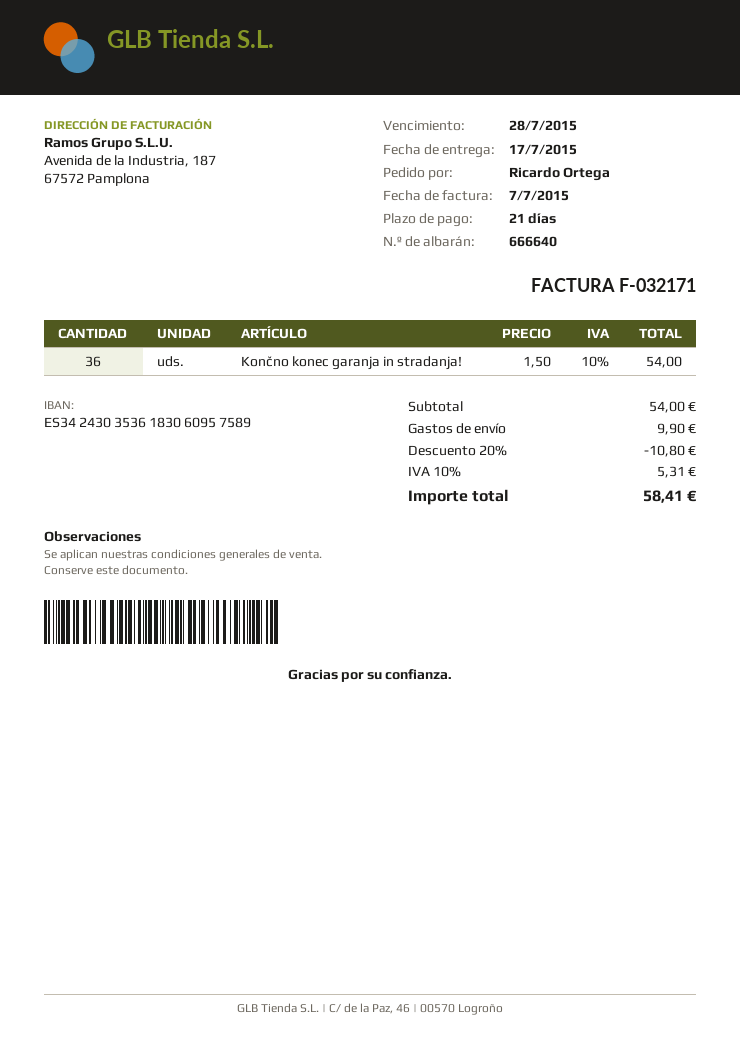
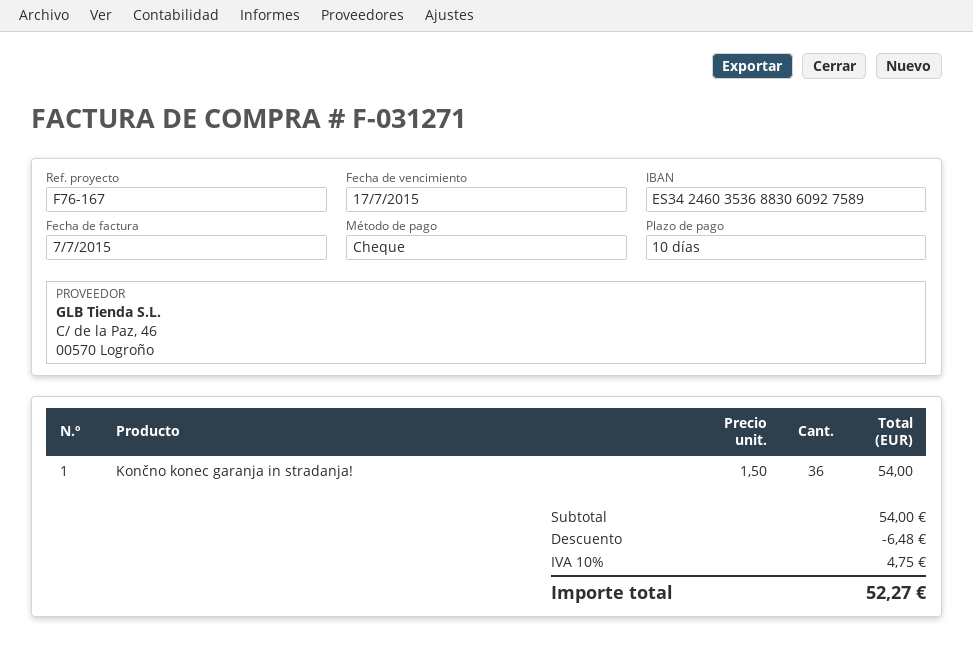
invoice number: F-032171 -> F-031271
payment terms: 21 days -> 10 days
due date: 2015-07-28 -> 2015-07-17
bank account: ES3424303536183060957589 -> ES3424603536883060927589
discount: 10.80 -> 6.48
shipping: 9.90 -> none
tax: 10% = 5.31 -> 10% = 4.75
total: 58.41 -> 52.27

